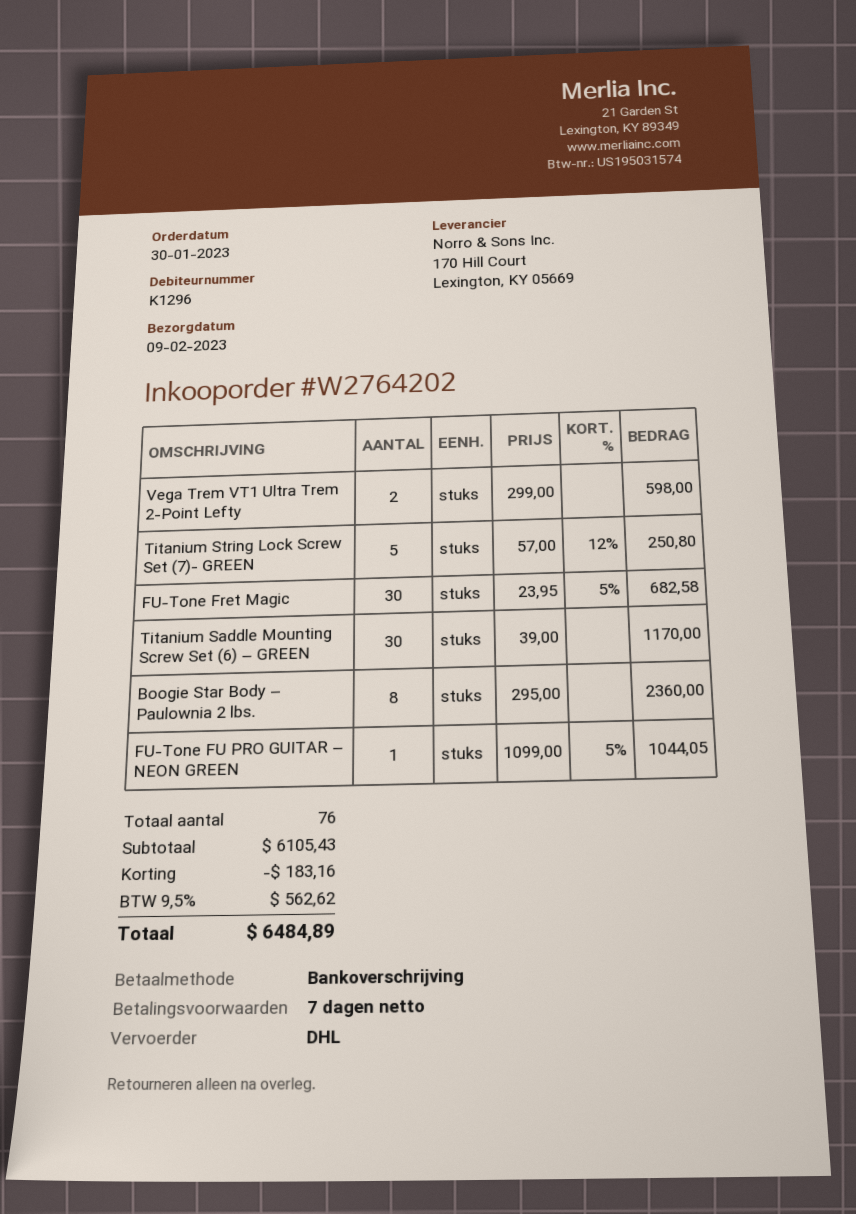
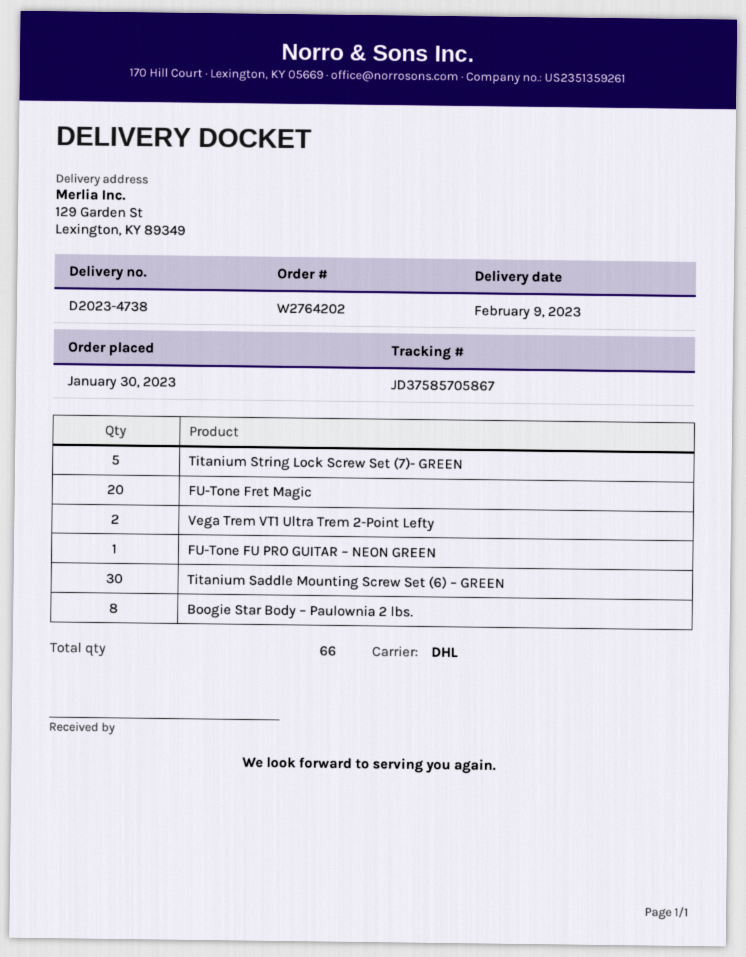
FU-Tone Fret Magic: 30 -> 20
total quantity: 76 -> 66

